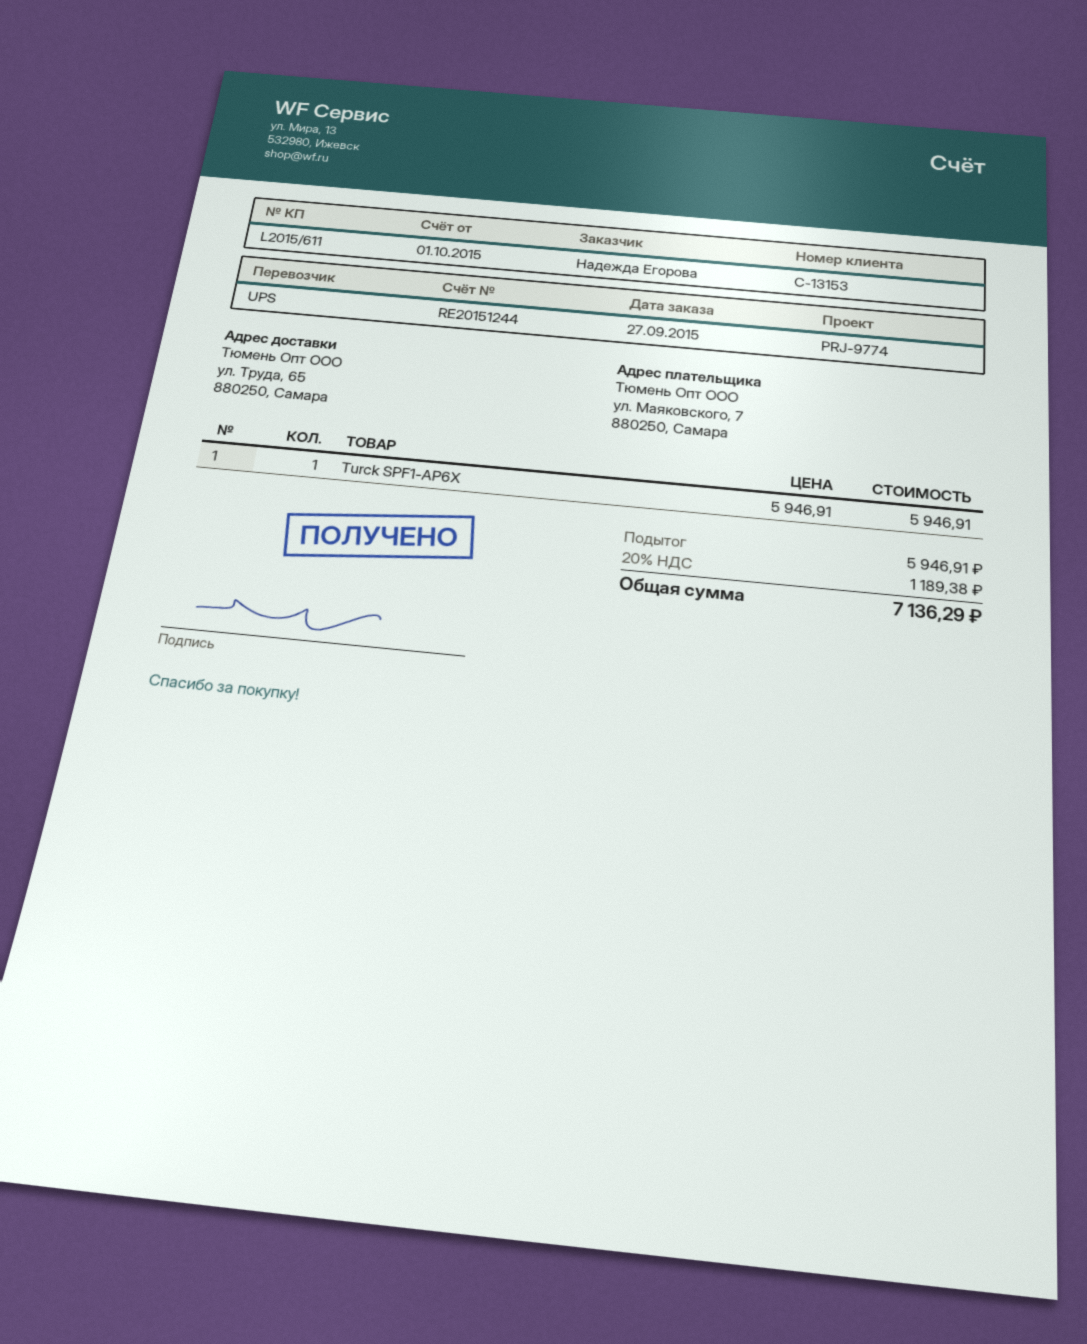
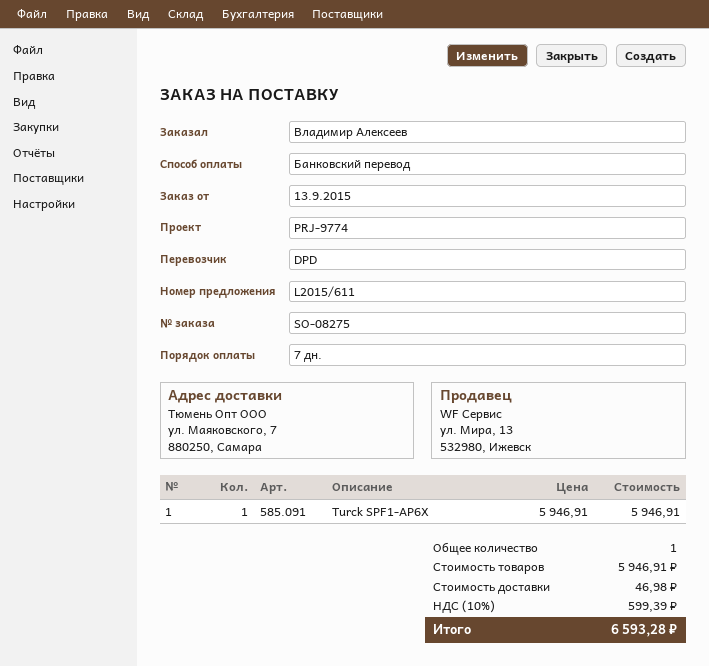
order date: 2015-09-27 -> 2015-09-13
ordered by: Надежда Егорова -> Владимир Алексеев
shipping method: UPS -> DPD
ship to: ул. Труда, 65, 880250, Самара -> ул. Маяковского, 7, 880250, Самара
shipping: none -> 46.98
tax: 20% = 1189.38 -> 10% = 599.39
total: 7136.29 -> 6593.28

